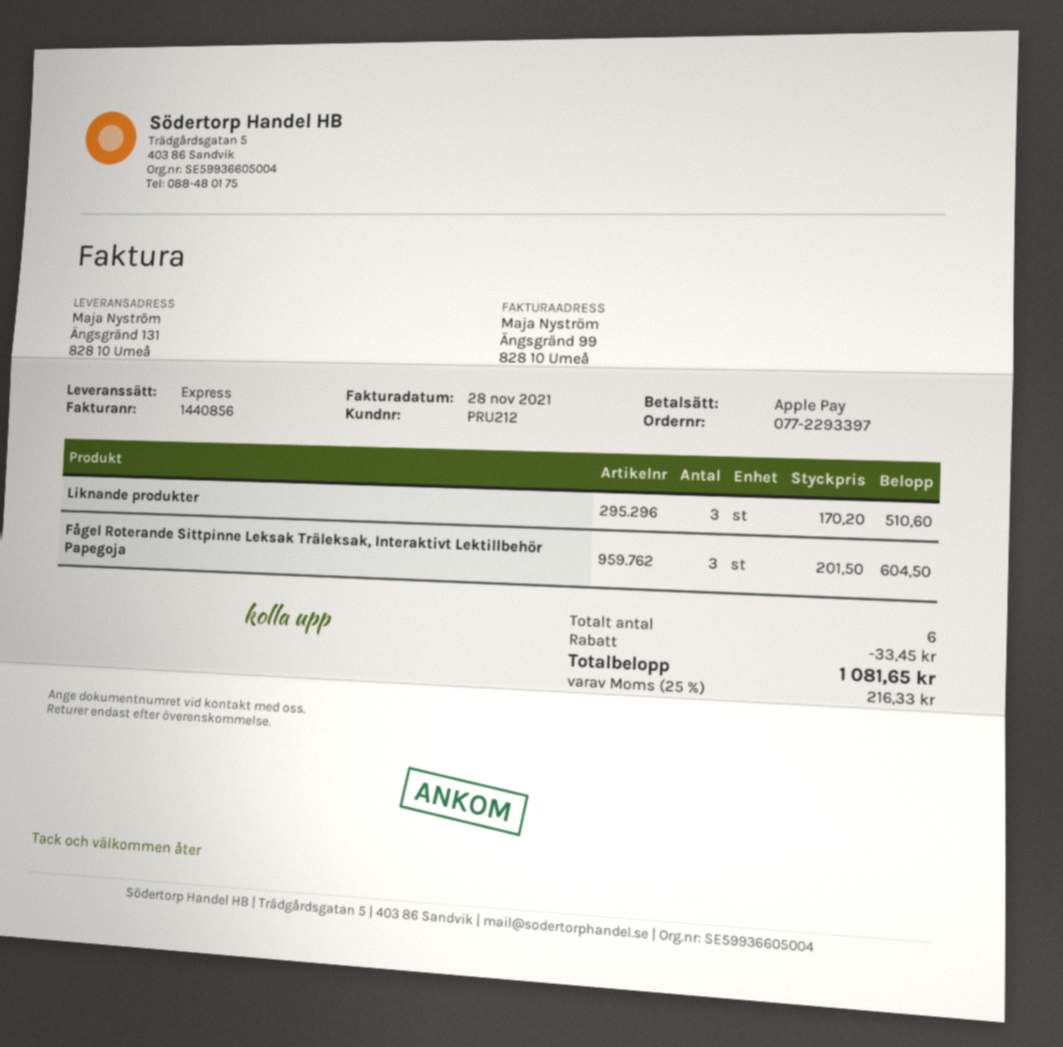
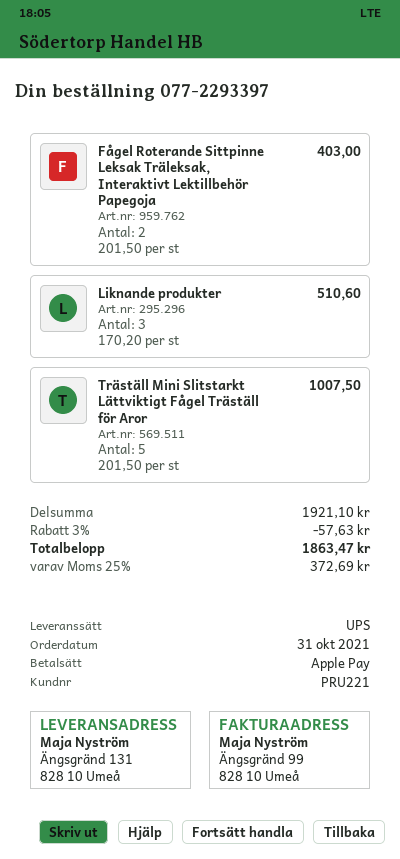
customer number: PRU212 -> PRU221
shipping method: express -> UPS
Fågel Roterande Sittpinne Leksak Träleksak, Interaktivt Lektillbehör Papegoja: 3 x 201.50 = 604.50 -> 2 x 201.50 = 403.00
Träställ Mini Slitstarkt Lättviktigt Fågel Träställ för Aror: none -> 5 x 201.50 = 1007.50
discount: 33.45 -> 57.63
tax: 25% = 216.33 -> 25% = 372.69
total: 1081.65 -> 1863.47

